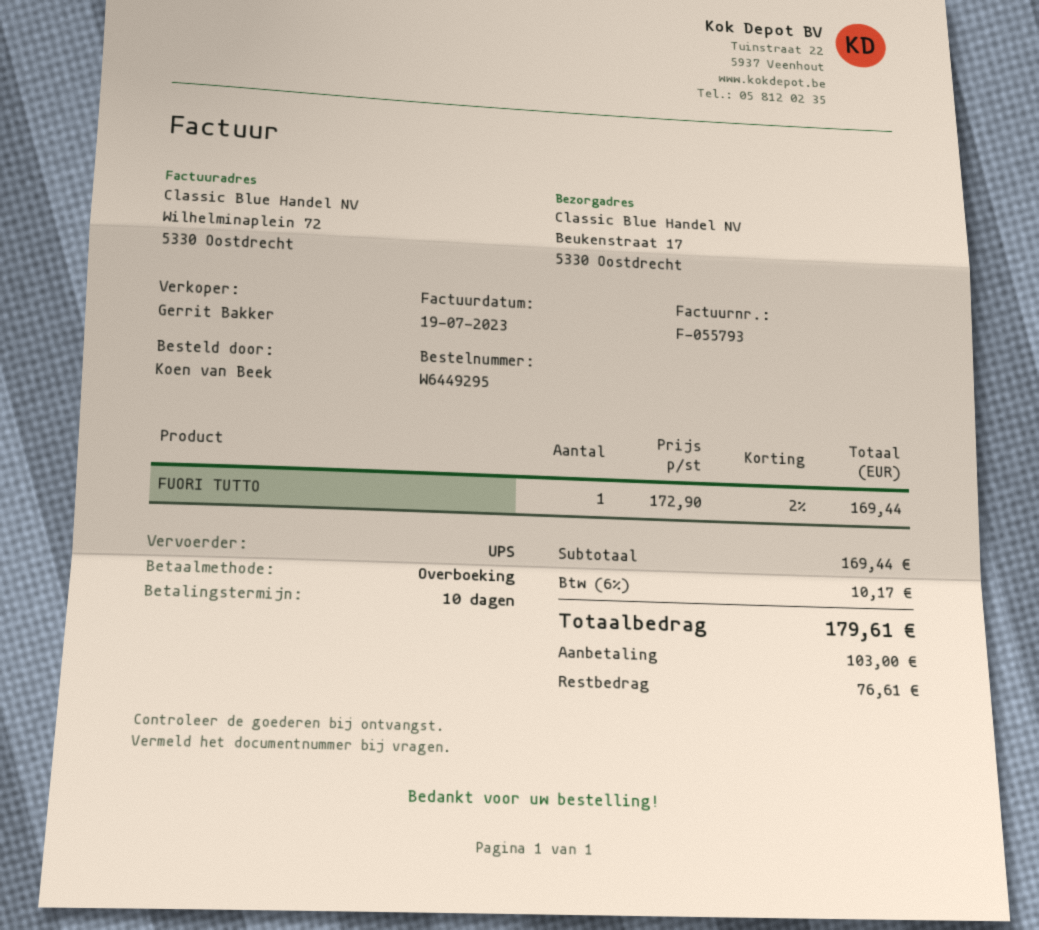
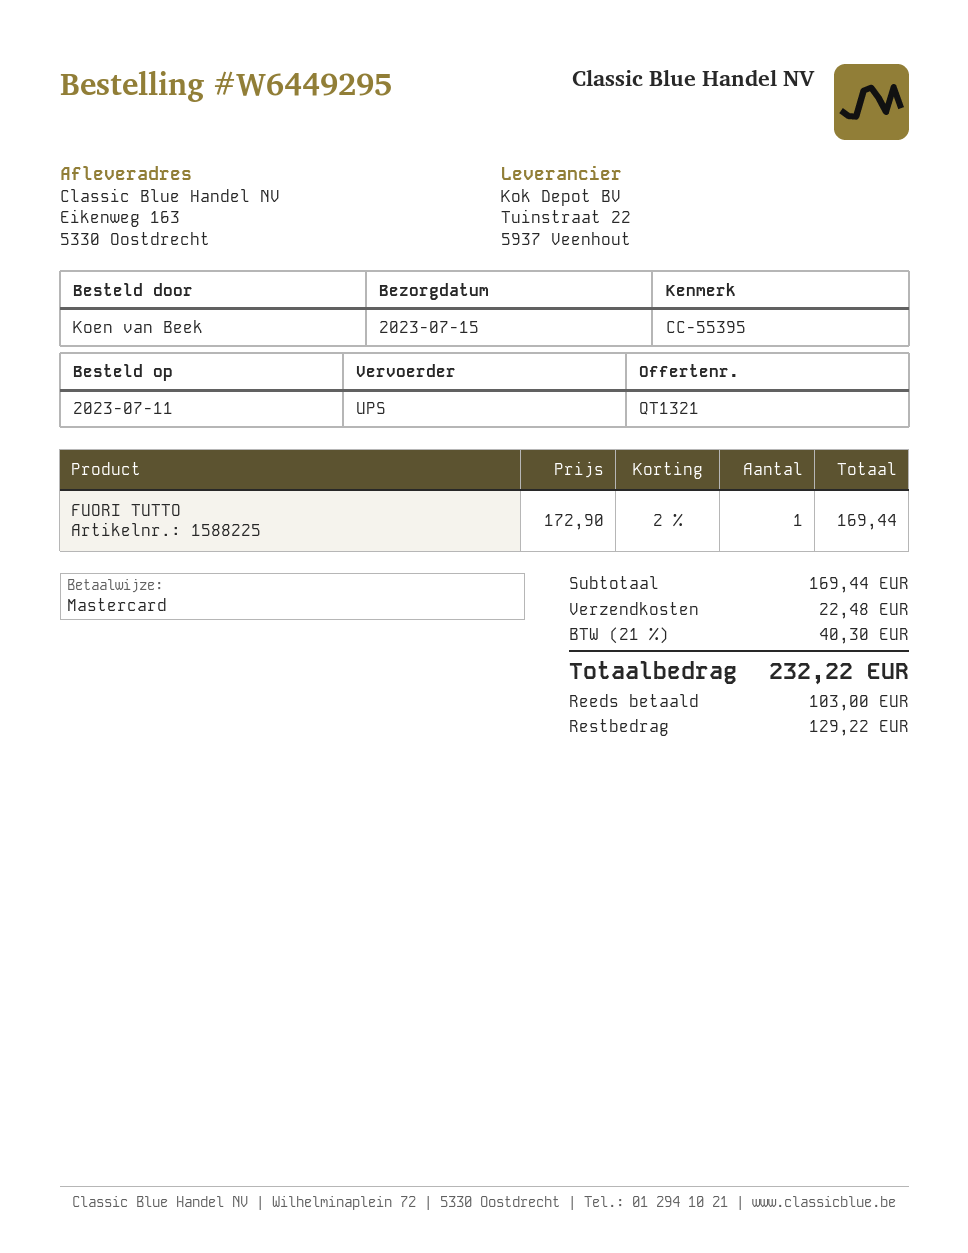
payment method: bank transfer -> Mastercard
ship to: Beukenstraat 17, 5330 Oostdrecht -> Eikenweg 163, 5330 Oostdrecht
shipping: none -> 22.48
tax: 6% = 10.17 -> 21% = 40.30
total: 179.61 -> 232.22
balance: 76.61 -> 129.22

